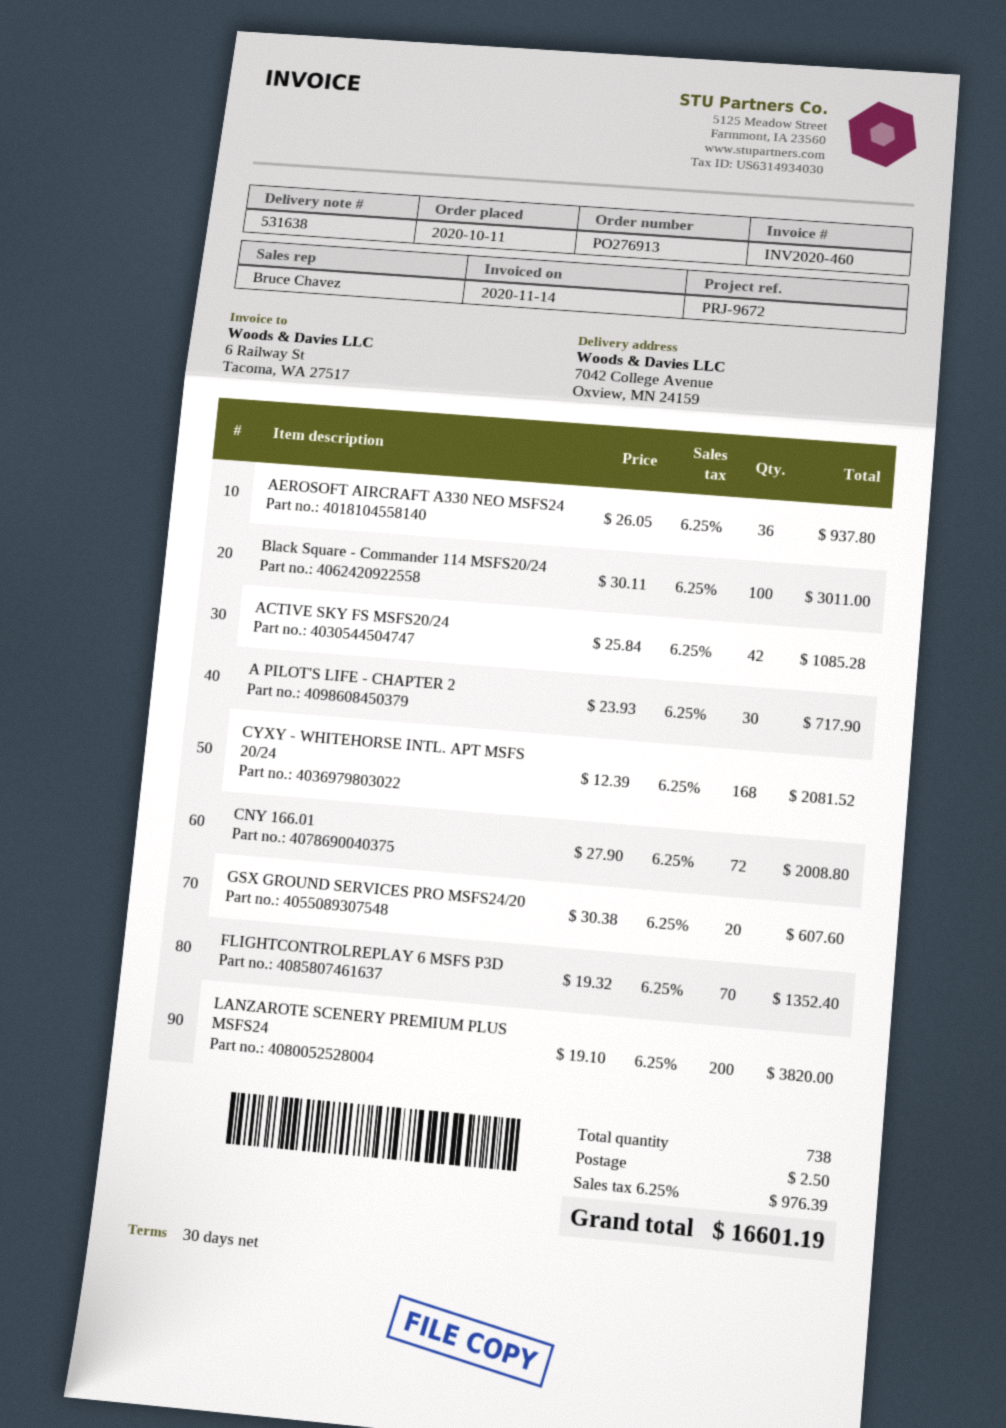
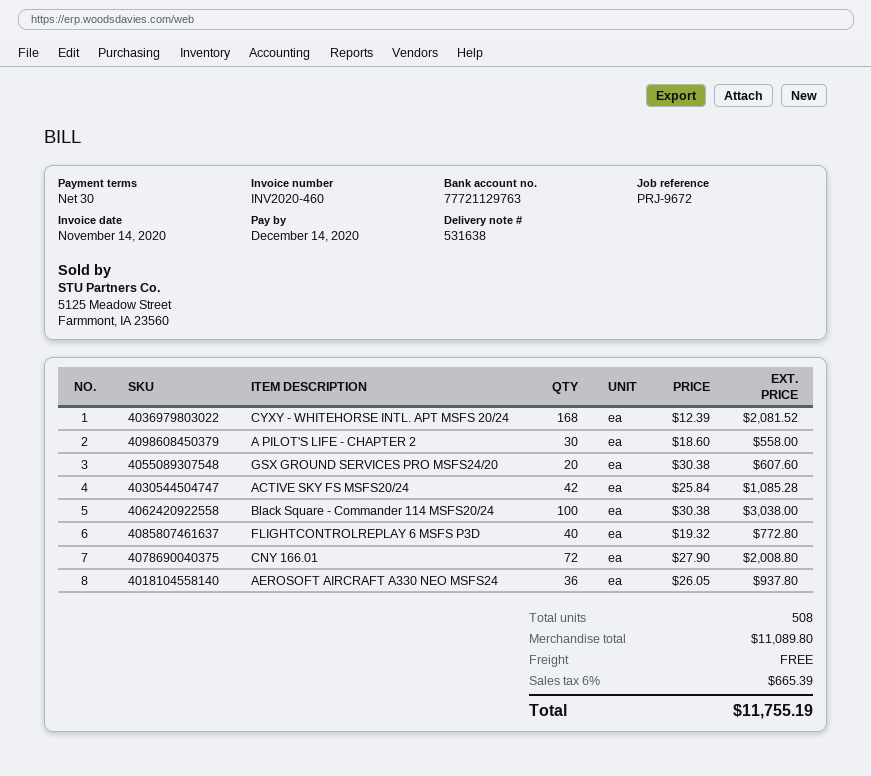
Black Square - Commander 114 MSFS20/24: 100 x 30.11 = 3011.00 -> 100 x 30.38 = 3038.00
A PILOT'S LIFE - CHAPTER 2: 30 x 23.93 = 717.90 -> 30 x 18.60 = 558.00
FLIGHTCONTROLREPLAY 6 MSFS P3D: 70 x 19.32 = 1352.40 -> 40 x 19.32 = 772.80
LANZAROTE SCENERY PREMIUM PLUS MSFS24: 200 x 19.10 = 3820.00 -> none
total quantity: 738 -> 508
shipping: 2.50 -> 0.00
tax: 6.25% = 976.39 -> 6% = 665.39
total: 16601.19 -> 11755.19

